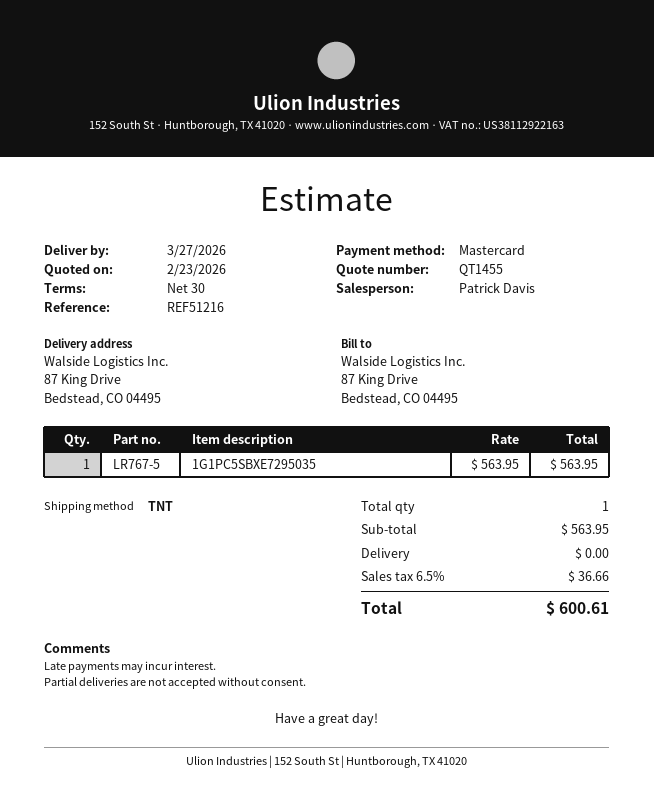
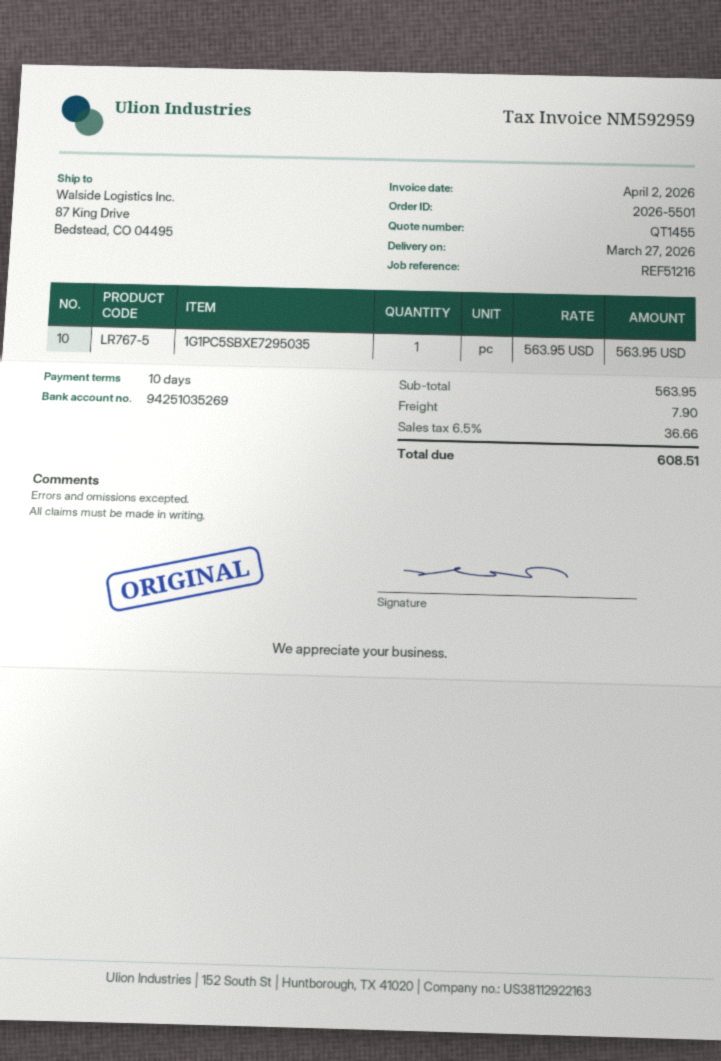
payment terms: 30 days -> 10 days
shipping: 0.00 -> 7.90
total: 600.61 -> 608.51

